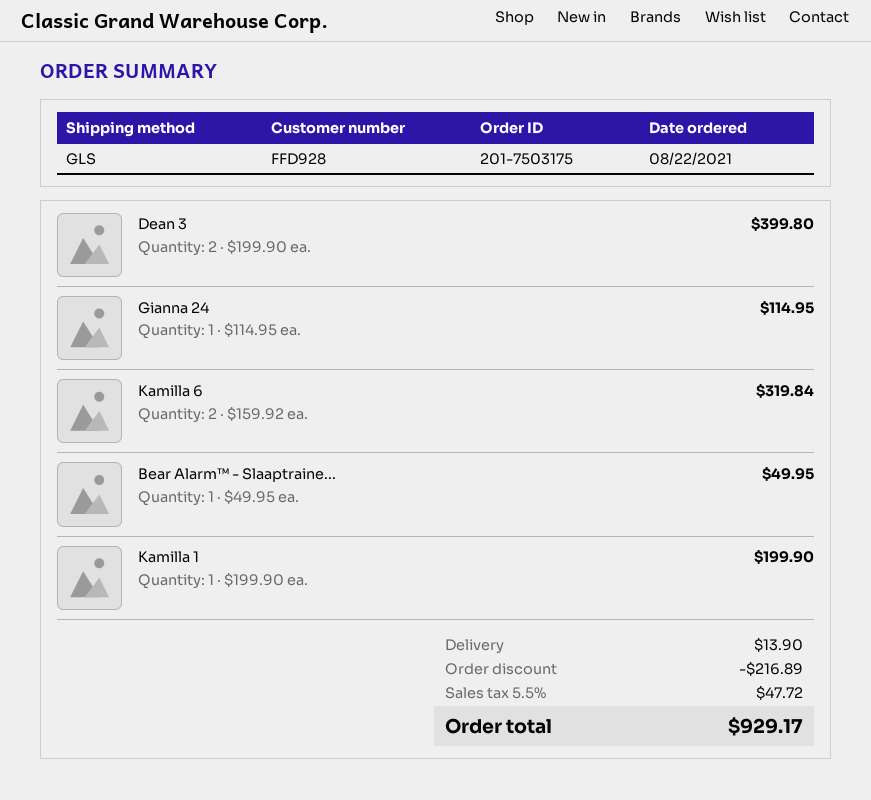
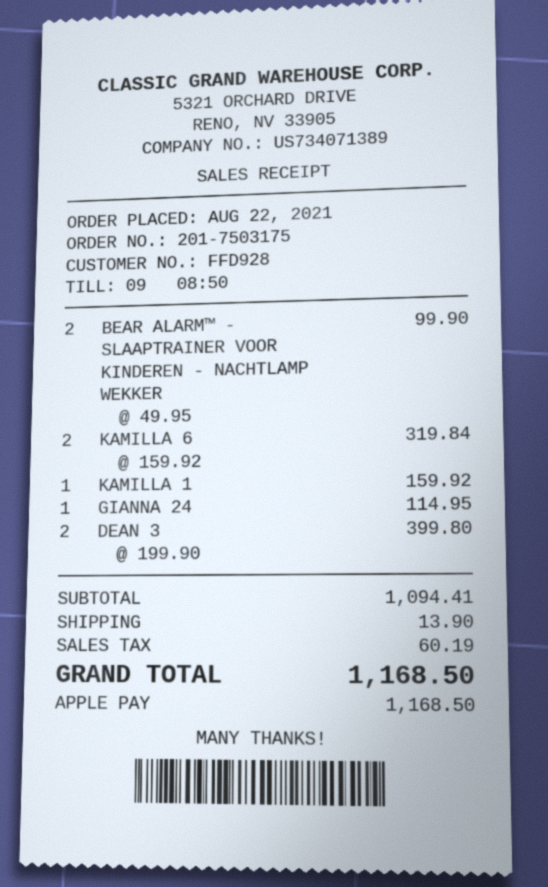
Bear Alarm™ - Slaaptraine...: 1 x 49.95 = 49.95 -> 2 x 49.95 = 99.90
Kamilla 1: 1 x 199.90 = 199.90 -> 1 x 159.92 = 159.92
discount: 216.89 -> none
tax: 47.72 -> 60.19
total: 929.17 -> 1168.50

